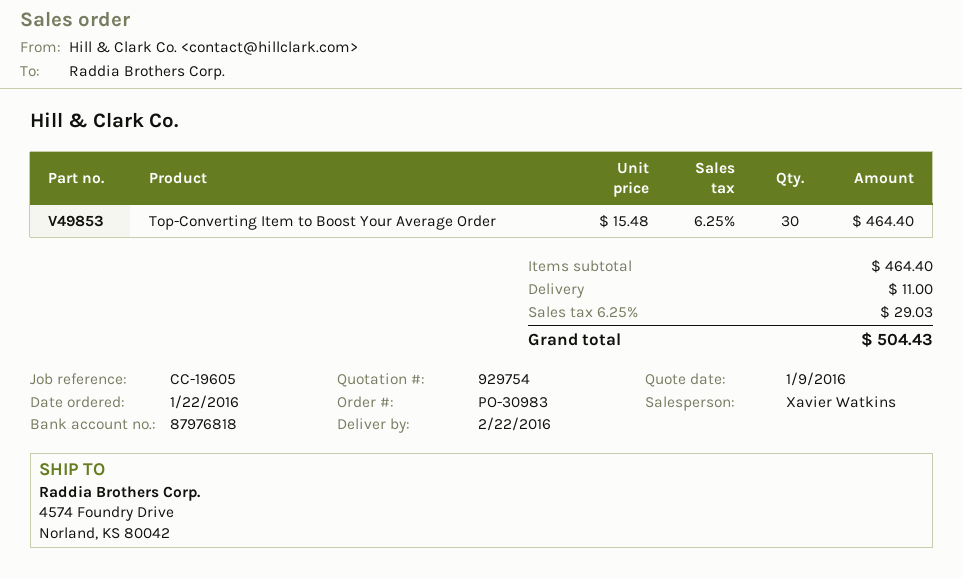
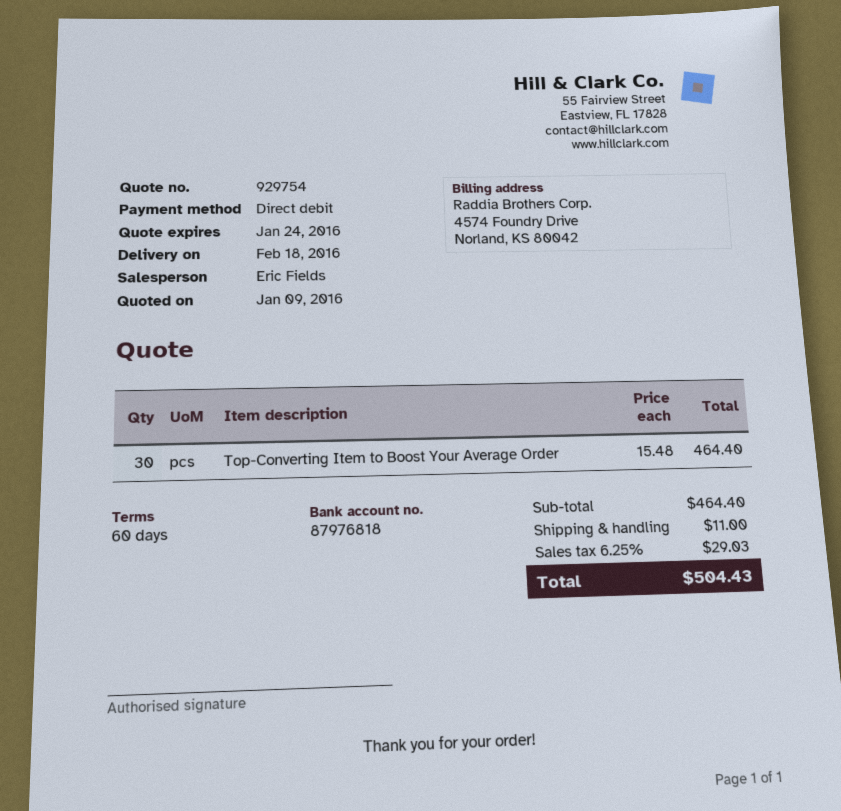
delivery date: 2016-02-22 -> 2016-02-18
sales rep: Xavier Watkins -> Eric Fields

